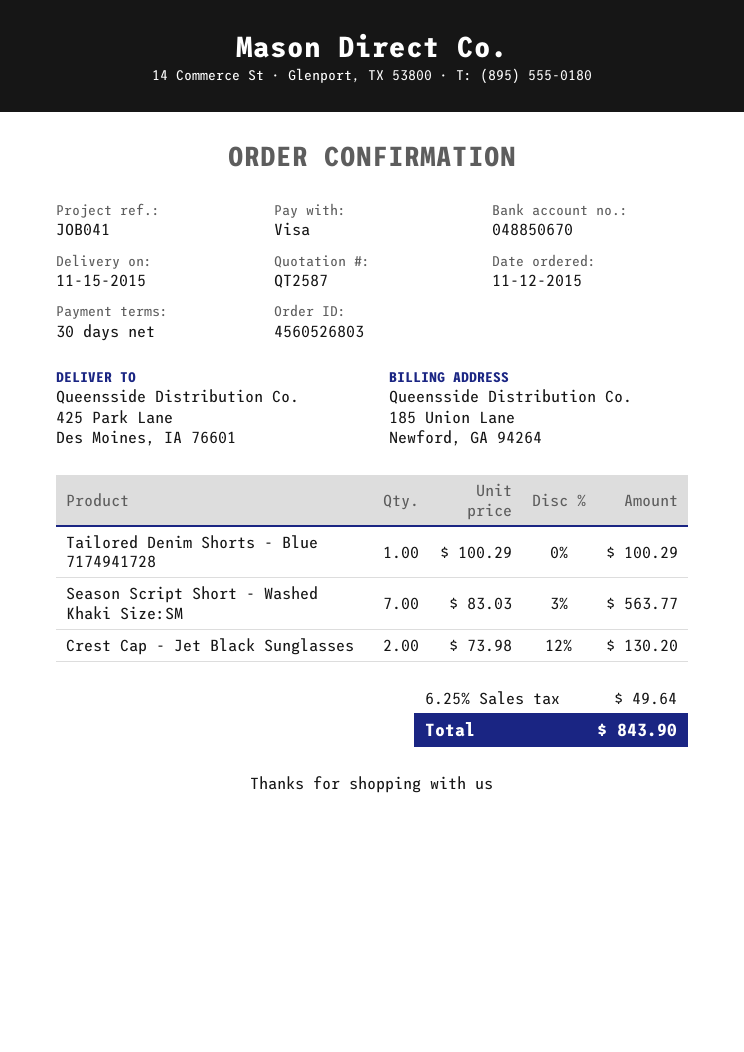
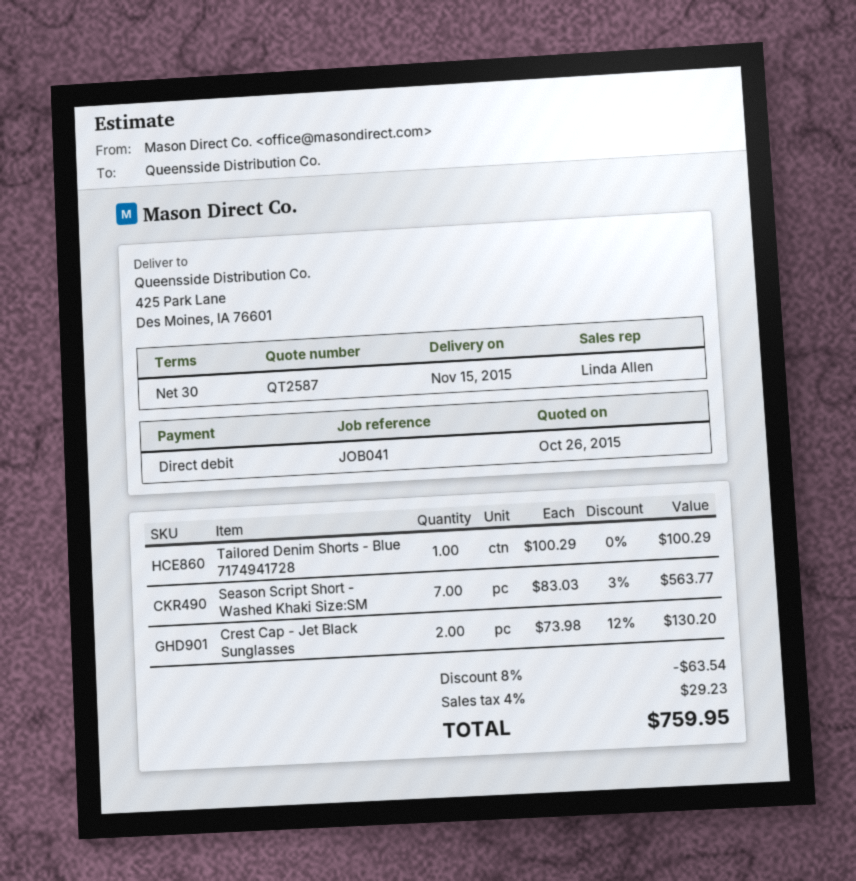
payment method: Visa -> direct debit
discount: none -> 8% = 63.54
tax: 6.25% = 49.64 -> 4% = 29.23
total: 843.90 -> 759.95

